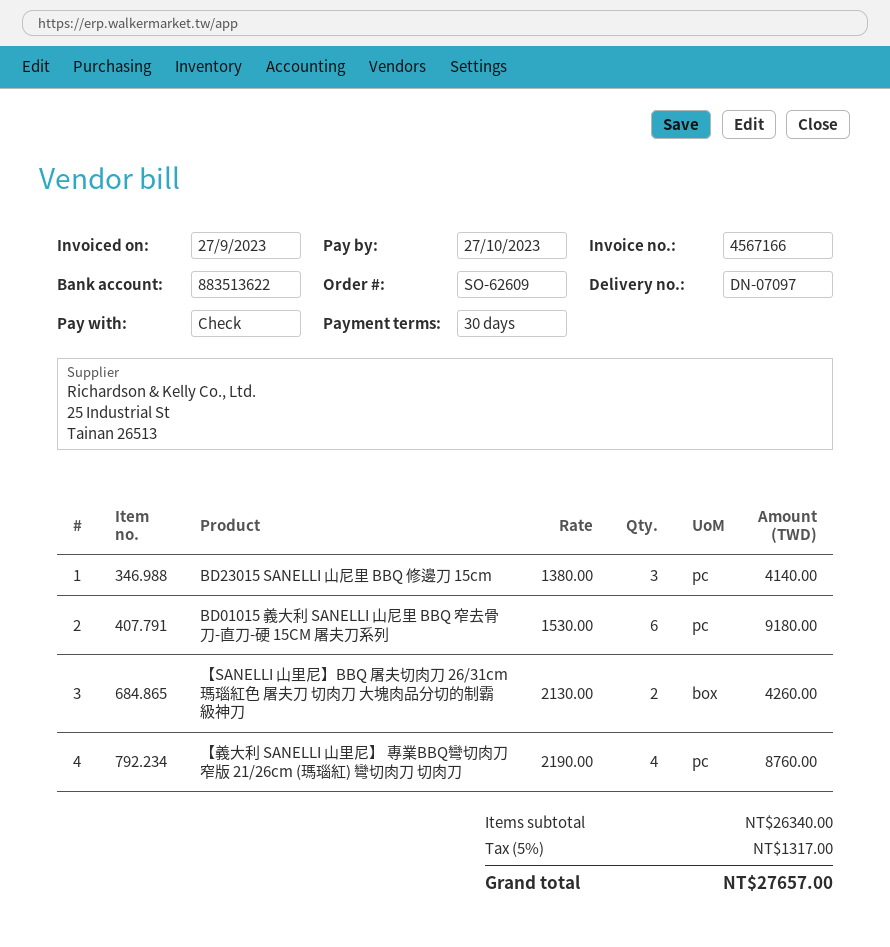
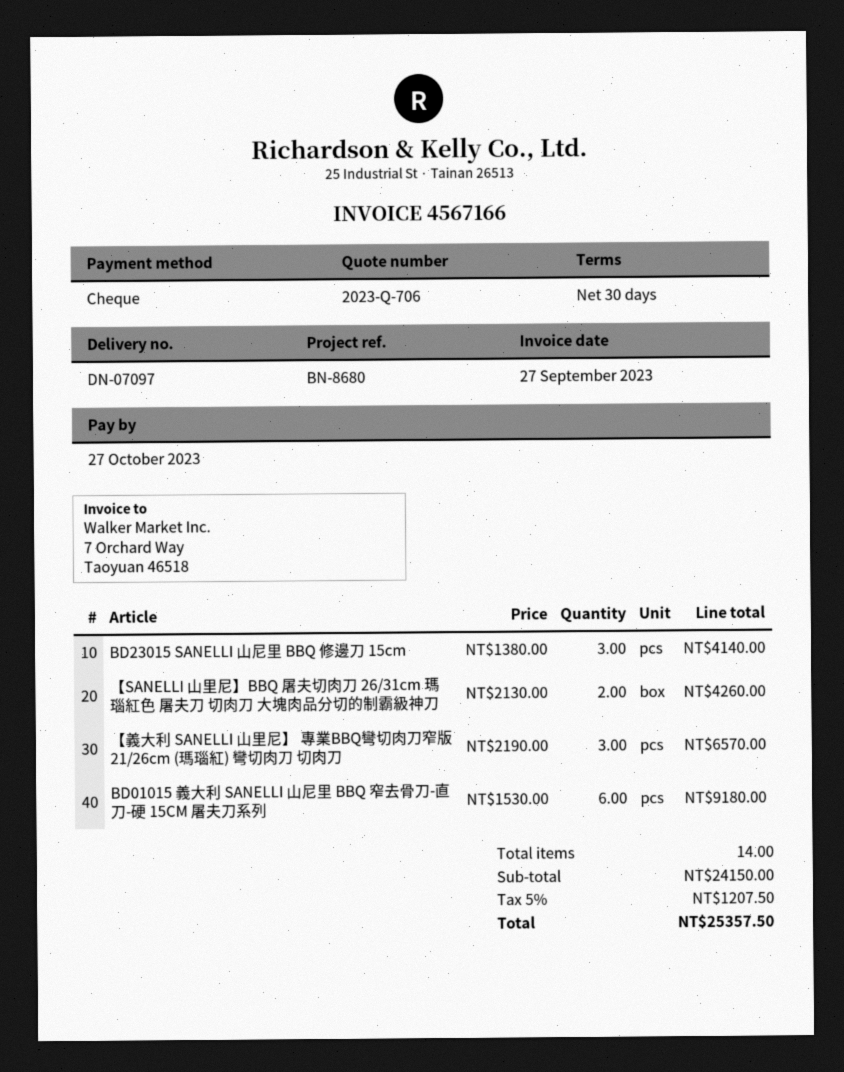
【義大利 SANELLI 山里尼】 專業BBQ彎切肉刀窄版 21/26cm (瑪瑙紅) 彎切肉刀 切肉刀: 4 x 2190.00 = 8760.00 -> 3 x 2190.00 = 6570.00
subtotal: 26340.00 -> 24150.00
tax: 5% = 1317.00 -> 5% = 1207.50
total: 27657.00 -> 25357.50

